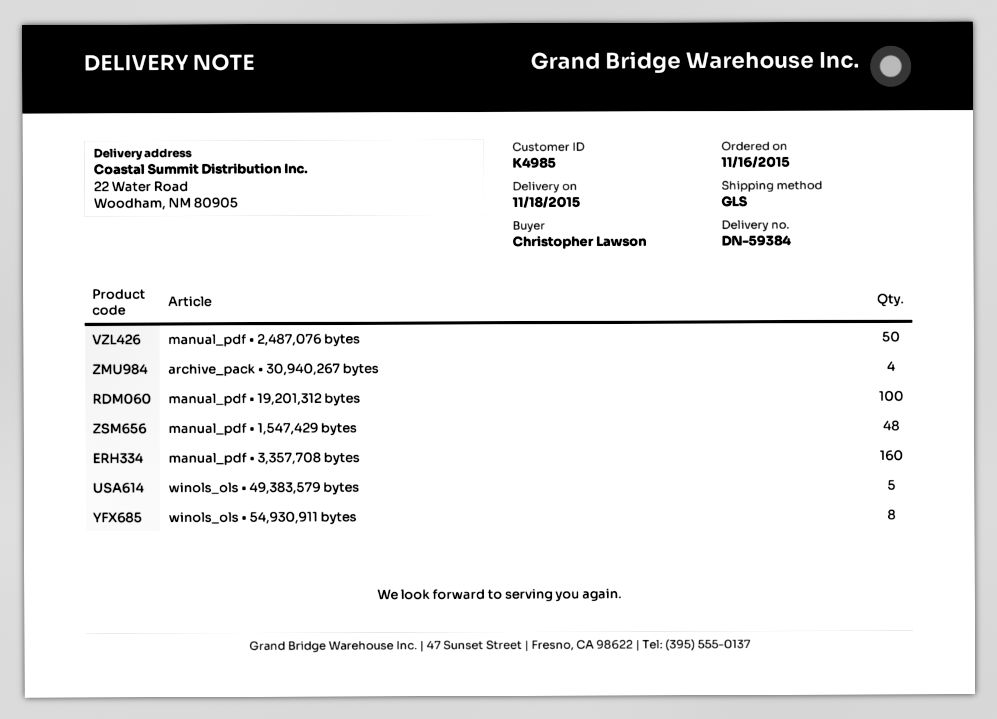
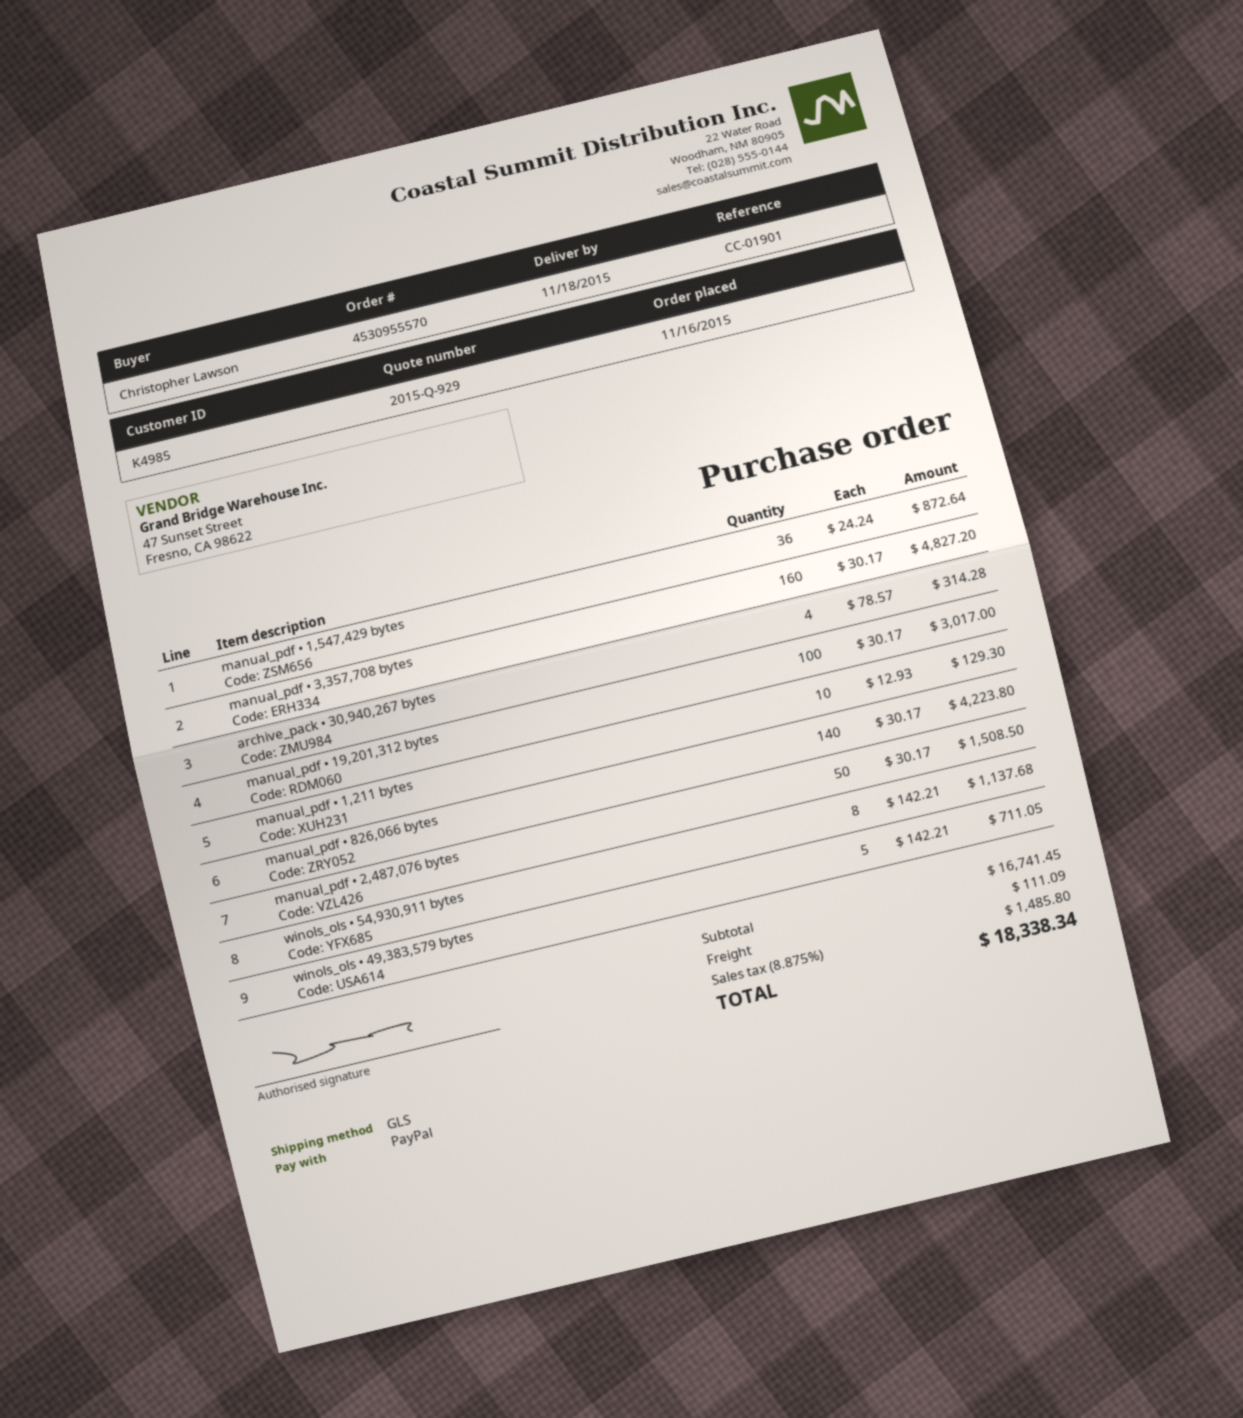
manual_pdf • 1,547,429 bytes: 48 -> 36
manual_pdf • 1,211 bytes: none -> 10
manual_pdf • 826,066 bytes: none -> 140

